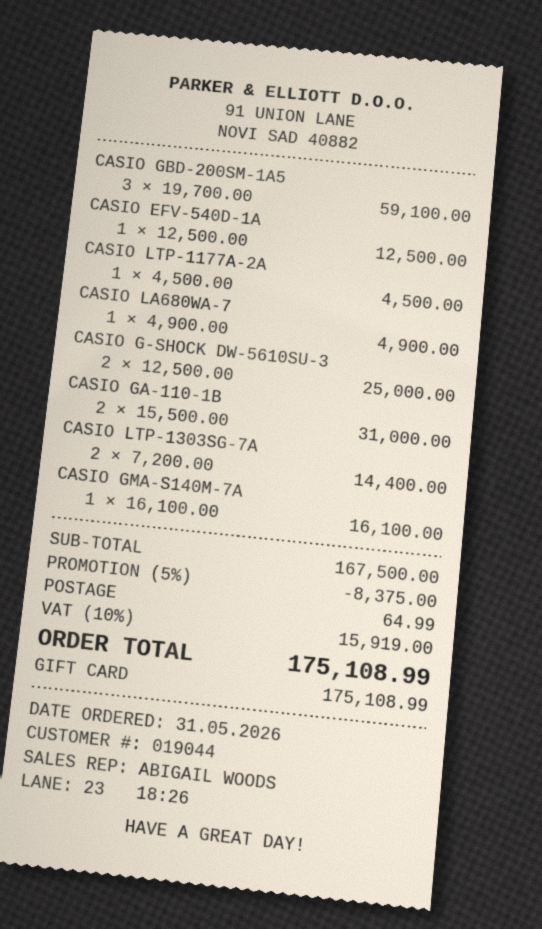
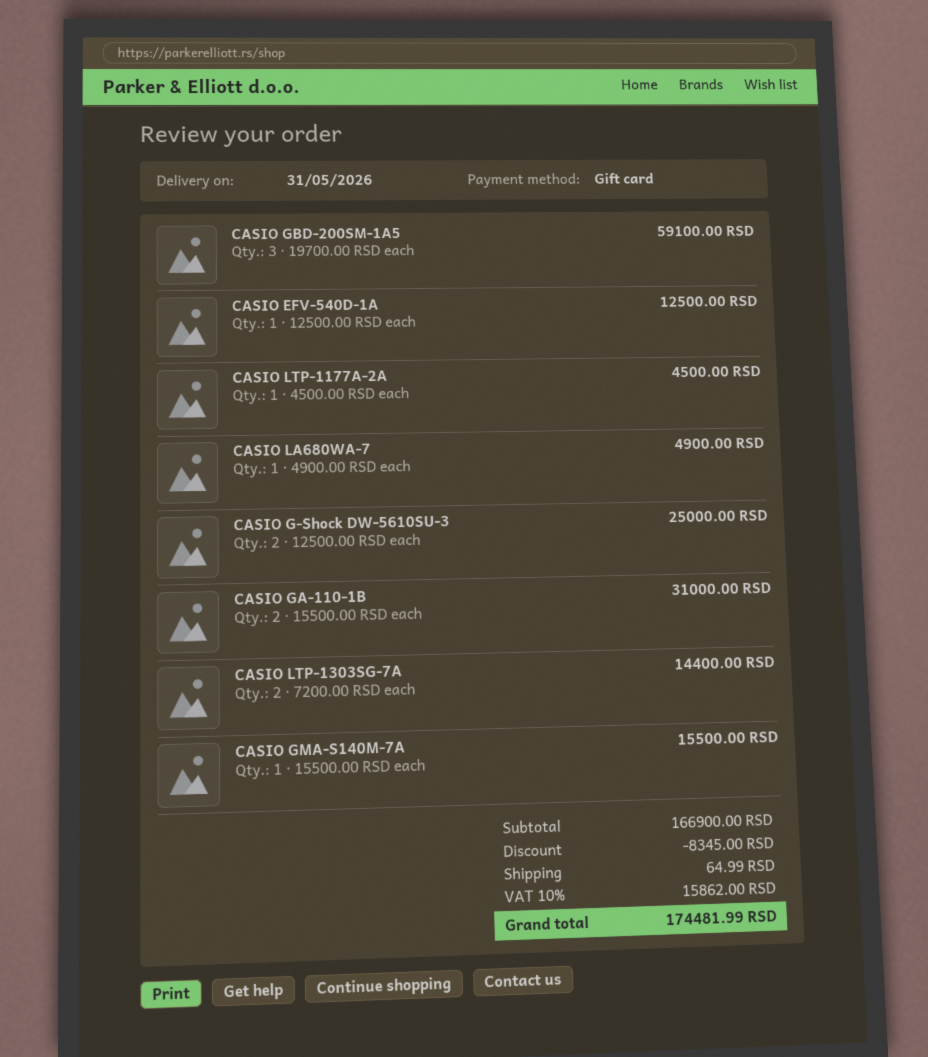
CASIO GMA-S140M-7A: 1 x 16100.00 = 16100.00 -> 1 x 15500.00 = 15500.00
subtotal: 167500.00 -> 166900.00
discount: 8375.00 -> 8345.00
tax: 10% = 15919.00 -> 10% = 15862.00
total: 175108.99 -> 174481.99

